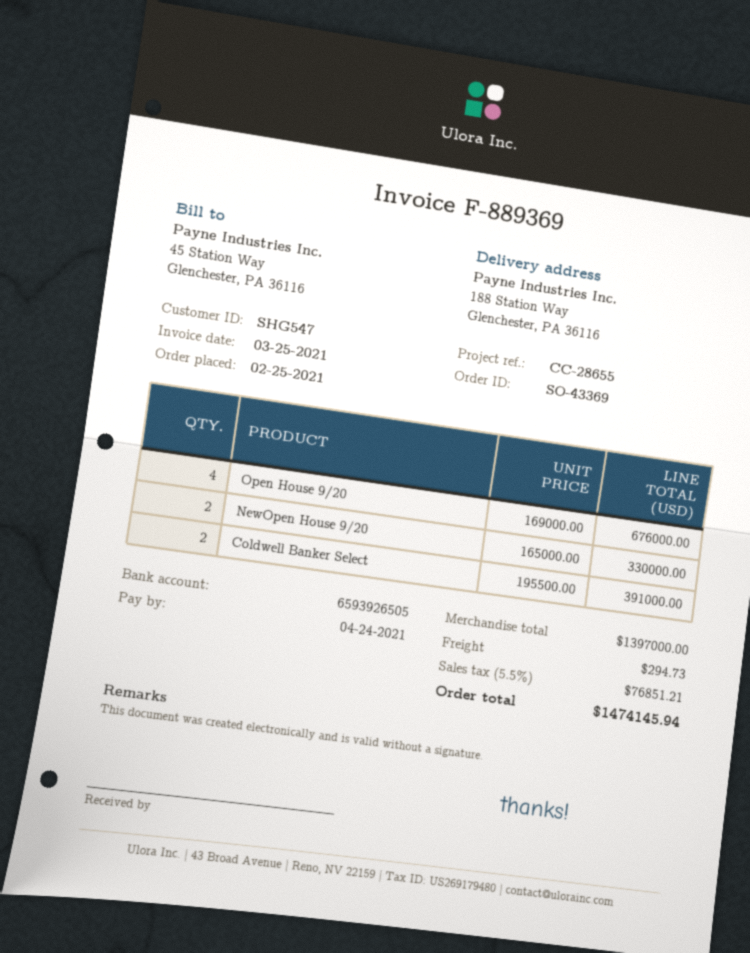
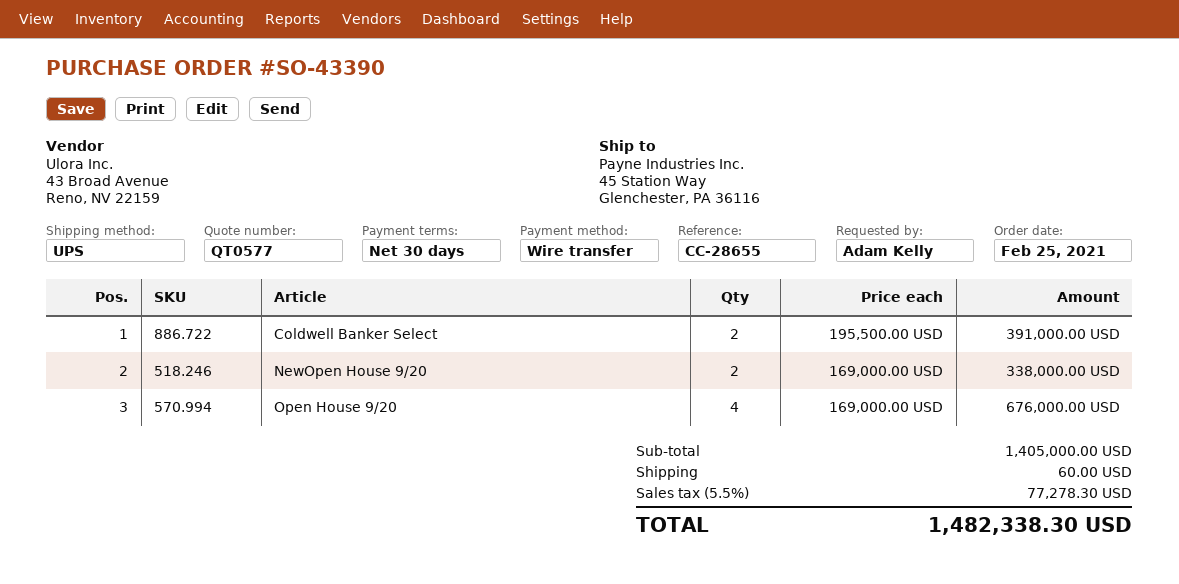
order number: SO-43369 -> SO-43390
ship to: 188 Station Way, Glenchester, PA 36116 -> 45 Station Way, Glenchester, PA 36116
NewOpen House 9/20: 2 x 165000.00 = 330000.00 -> 2 x 169000.00 = 338000.00
subtotal: 1397000.00 -> 1405000.00
shipping: 294.73 -> 60.00
tax: 5.5% = 76851.21 -> 5.5% = 77278.30
total: 1474145.94 -> 1482338.30

